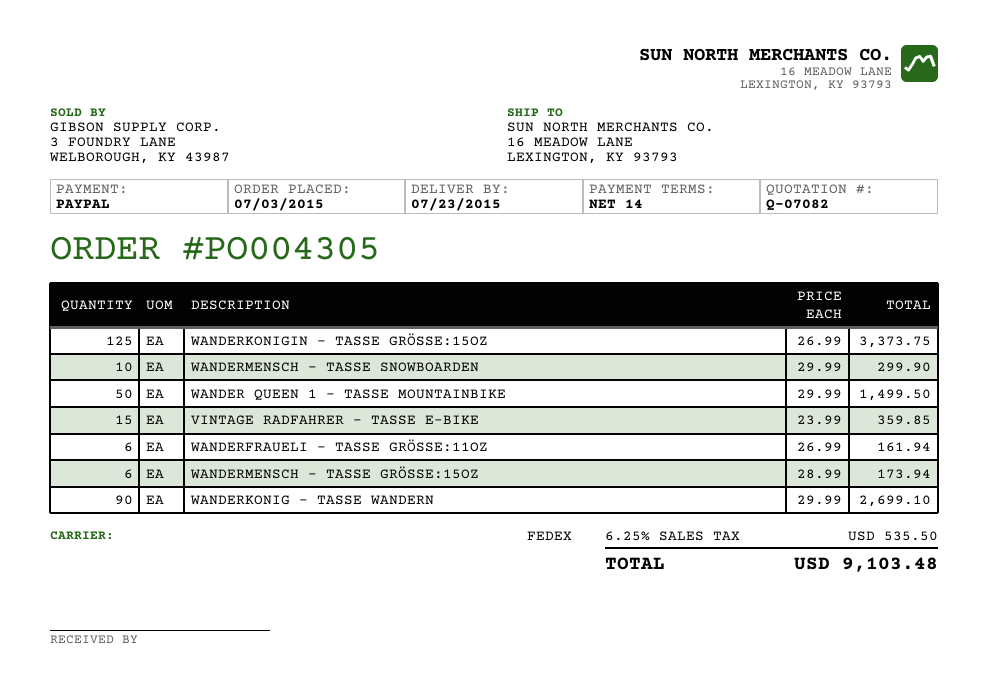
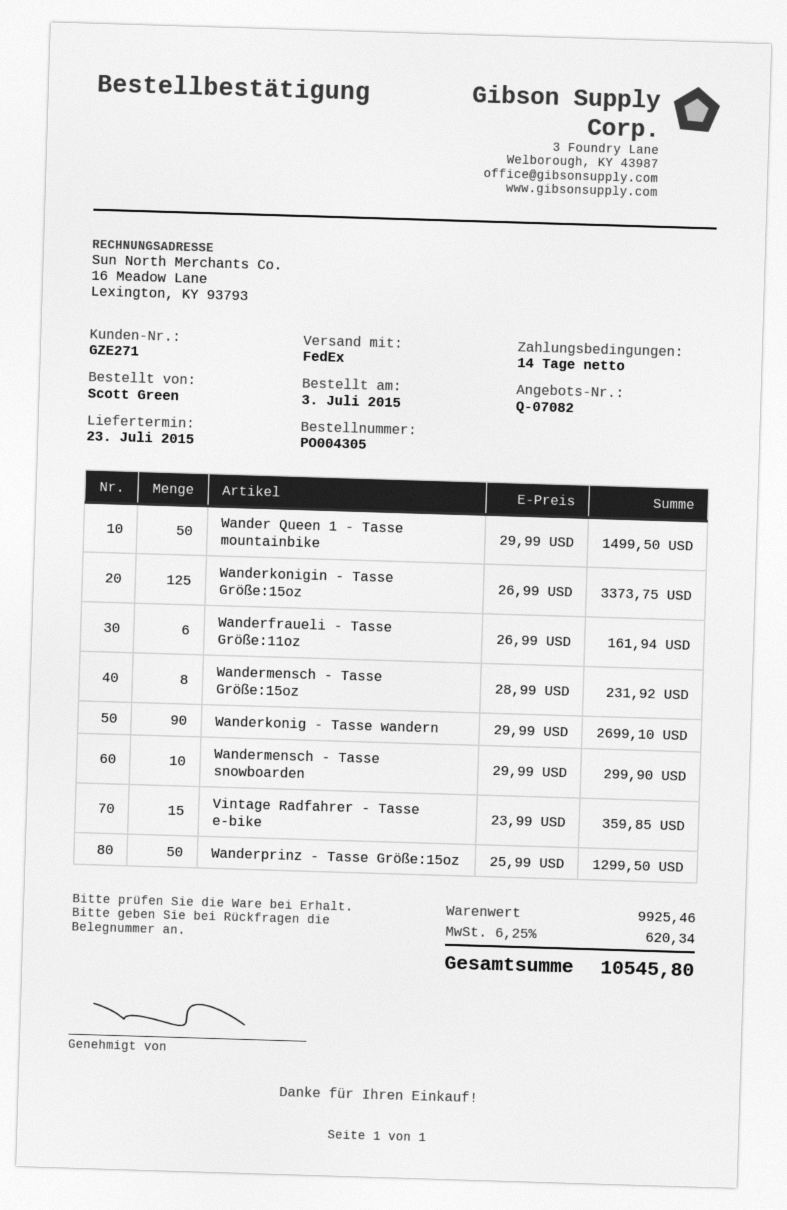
WANDERMENSCH - TASSE GRÖSSE:15OZ: 6 x 28.99 = 173.94 -> 8 x 28.99 = 231.92
Wanderprinz - Tasse Größe:15oz: none -> 50 x 25.99 = 1299.50
tax: 6.25% = 535.50 -> 6.25% = 620.34
total: 9103.48 -> 10545.80

